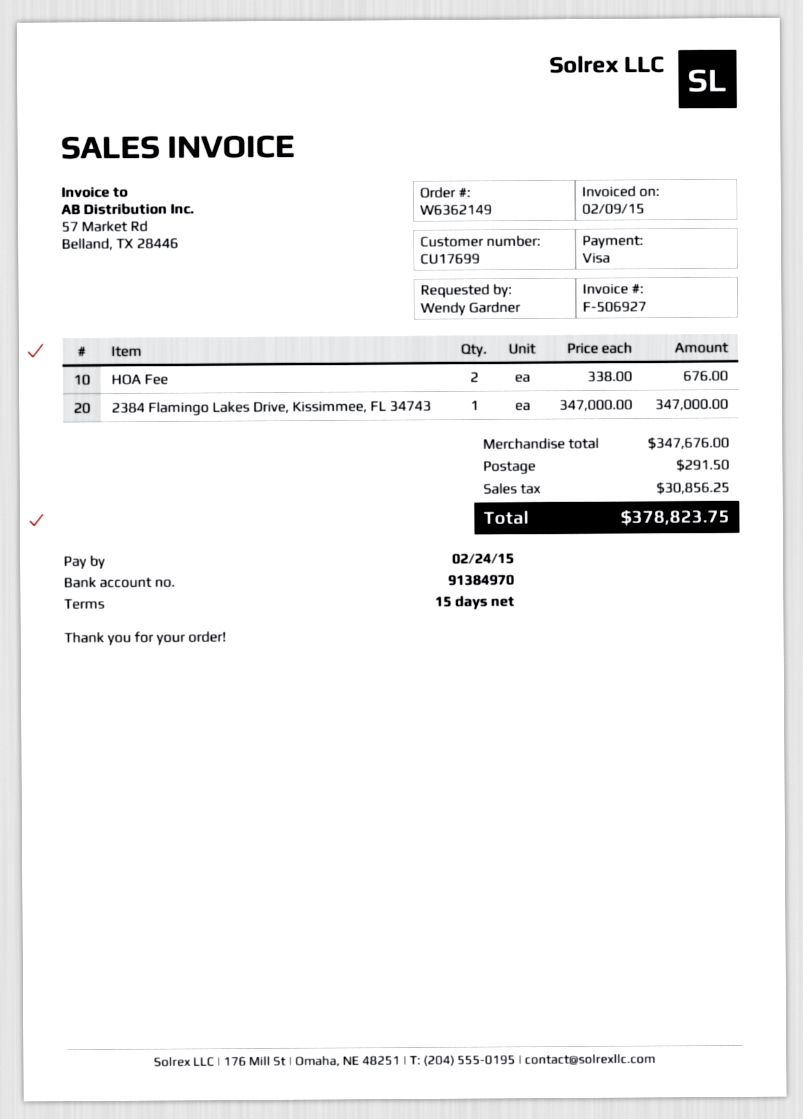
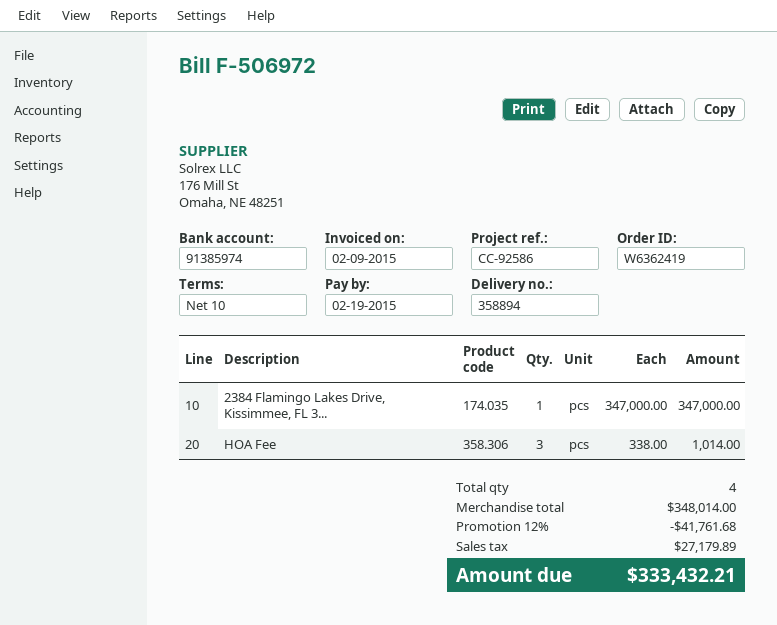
order number: W6362149 -> W6362419
invoice number: F-506927 -> F-506972
payment terms: 15 days -> 10 days
due date: 2015-02-24 -> 2015-02-19
bank account: 91384970 -> 91385974
HOA Fee: 2 x 338.00 = 676.00 -> 3 x 338.00 = 1014.00
subtotal: 347676.00 -> 348014.00
discount: none -> 12% = 41761.68
shipping: 291.50 -> none
tax: 30856.25 -> 27179.89
total: 378823.75 -> 333432.21

